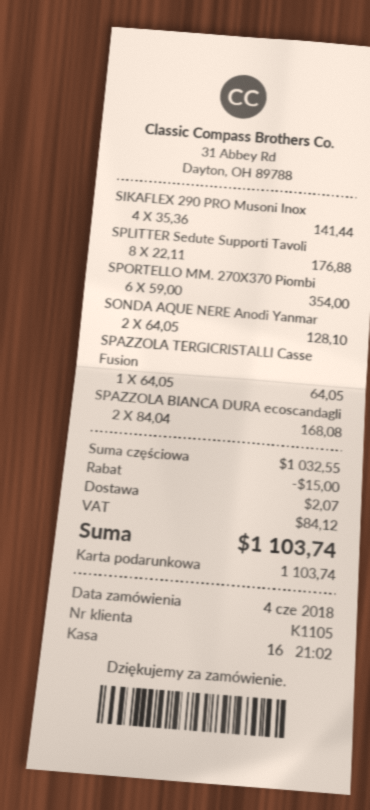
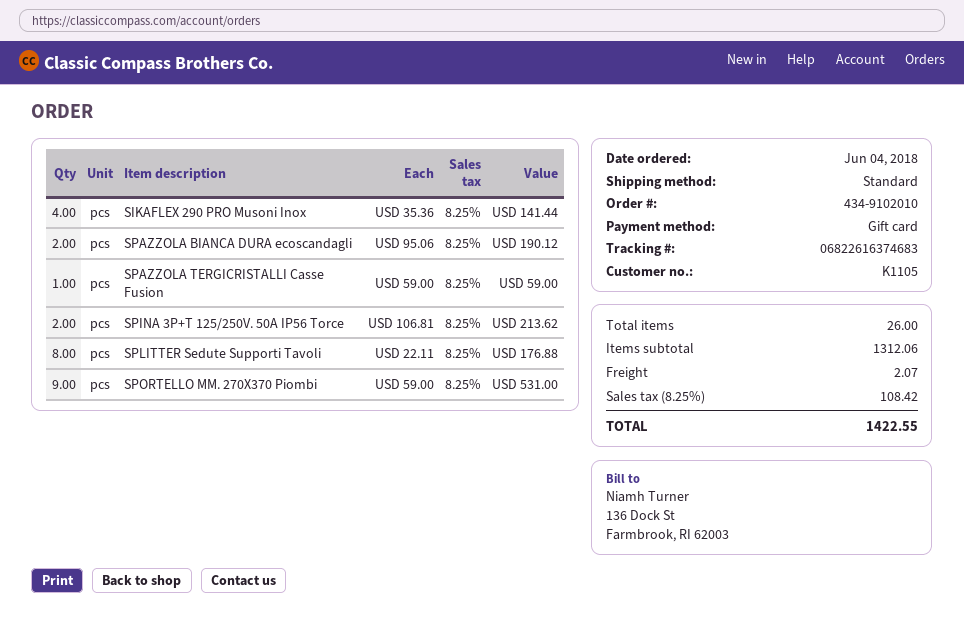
SPORTELLO MM. 270X370 Piombi: 6 x 59.00 = 354.00 -> 9 x 59.00 = 531.00
SONDA AQUE NERE Anodi Yanmar: 2 x 64.05 = 128.10 -> none
SPAZZOLA TERGICRISTALLI Casse Fusion: 1 x 64.05 = 64.05 -> 1 x 59.00 = 59.00
SPAZZOLA BIANCA DURA ecoscandagli: 2 x 84.04 = 168.08 -> 2 x 95.06 = 190.12
SPINA 3P+T 125/250V. 50A IP56 Torce: none -> 2 x 106.81 = 213.62
subtotal: 1032.55 -> 1312.06
discount: 15.00 -> none
tax: 84.12 -> 108.42
total: 1103.74 -> 1422.55

